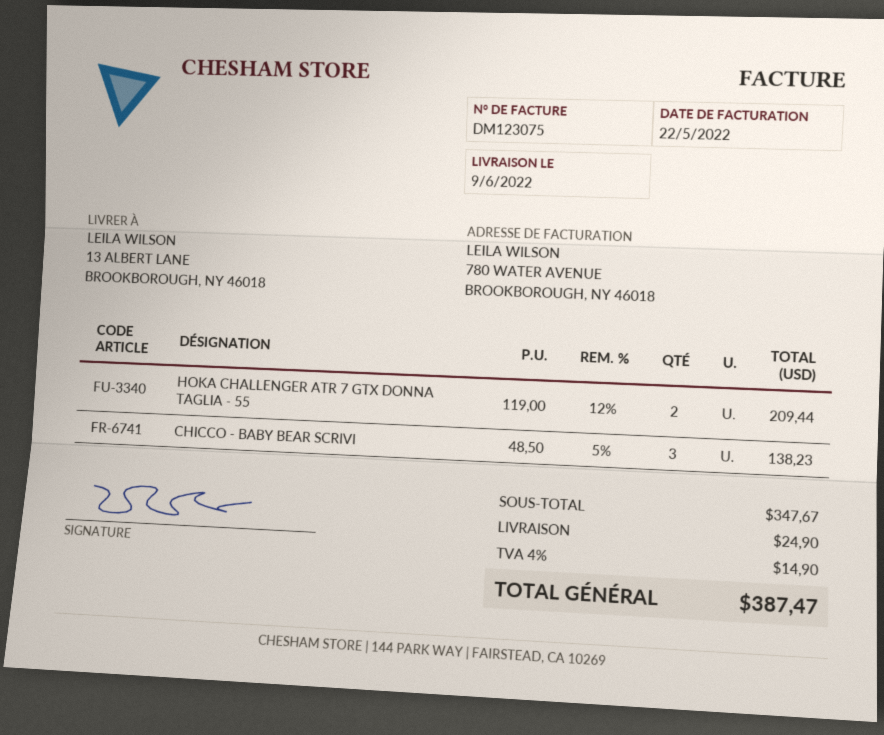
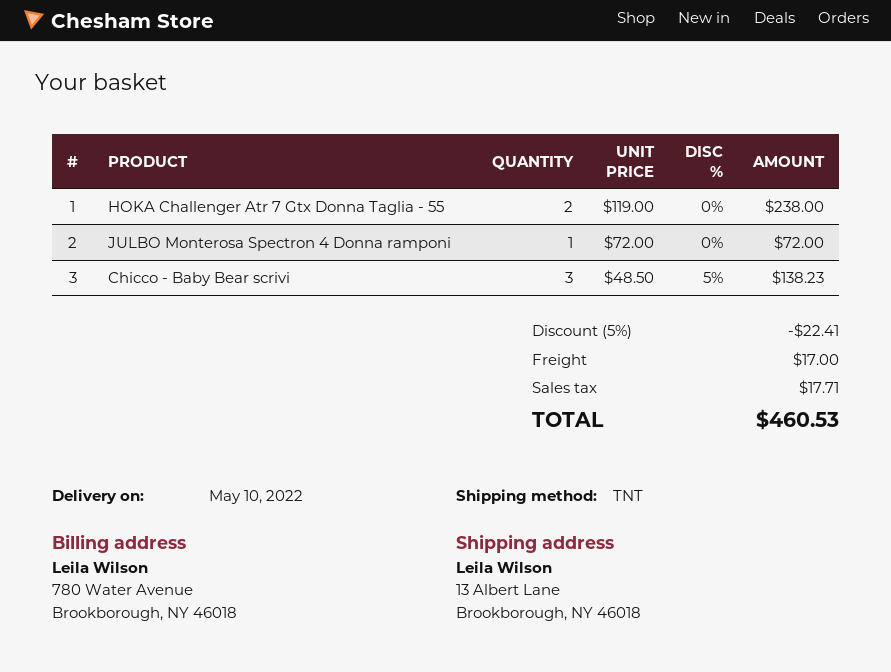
delivery date: 2022-06-09 -> 2022-05-10
HOKA CHALLENGER ATR 7 GTX DONNA TAGLIA - 55: 2 x 119.00 - 12% = 209.44 -> 2 x 119.00 = 238.00
JULBO Monterosa Spectron 4 Donna ramponi: none -> 1 x 72.00 = 72.00
discount: none -> 5% = 22.41
shipping: 24.90 -> 17.00
tax: 14.90 -> 17.71
total: 387.47 -> 460.53

